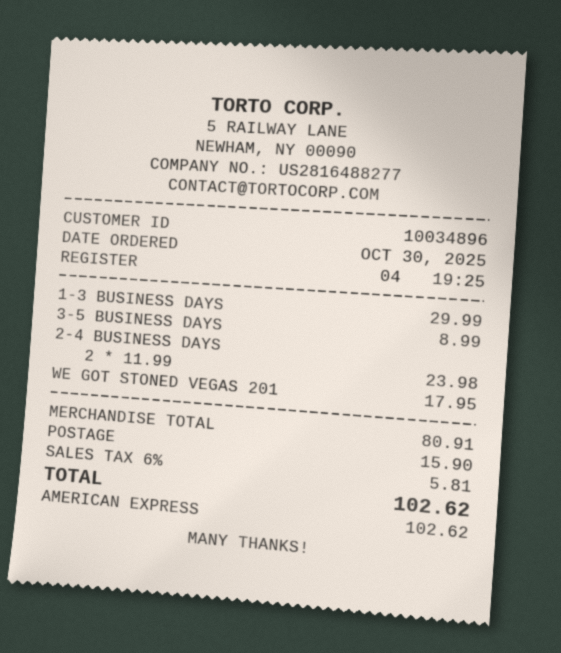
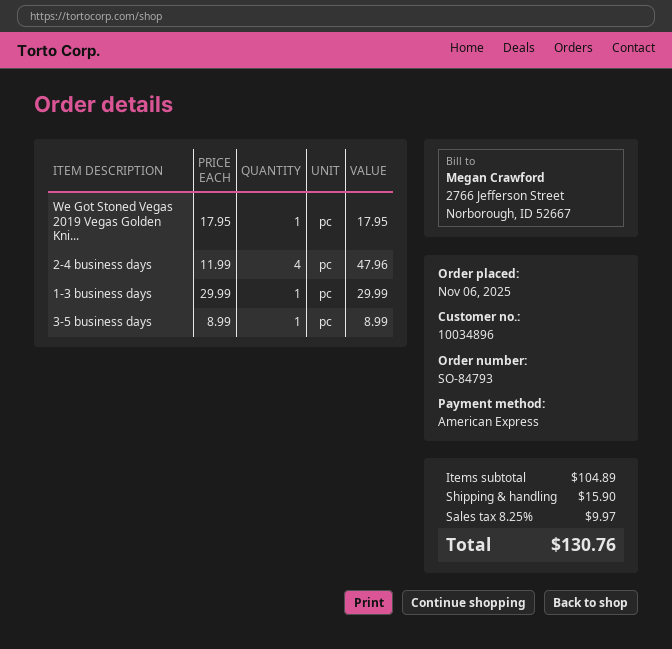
order date: 2025-10-30 -> 2025-11-06
2-4 BUSINESS DAYS: 2 x 11.99 = 23.98 -> 4 x 11.99 = 47.96
subtotal: 80.91 -> 104.89
tax: 6% = 5.81 -> 8.25% = 9.97
total: 102.62 -> 130.76

